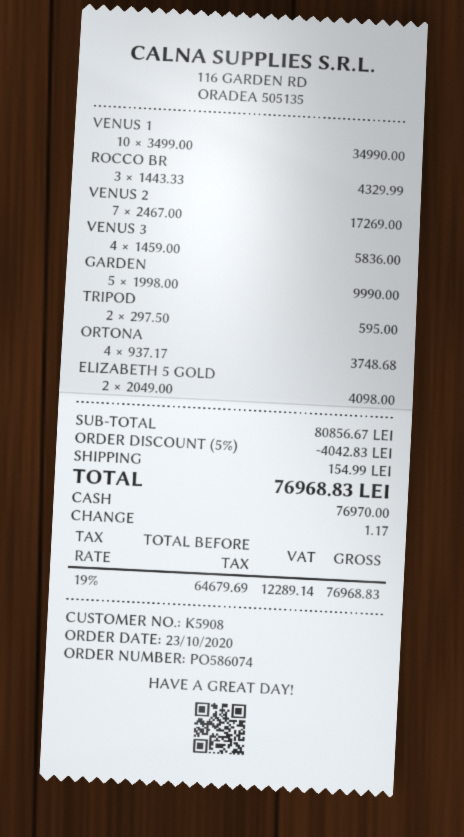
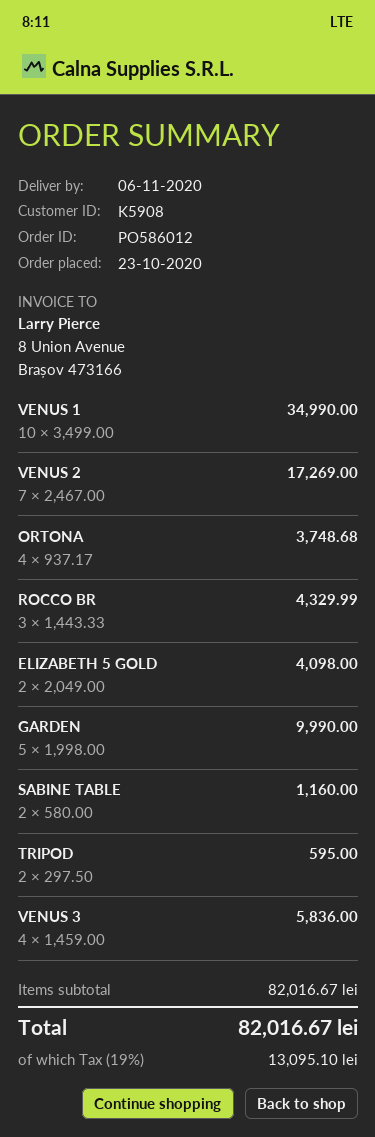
order number: PO586074 -> PO586012
SABINE TABLE: none -> 2 x 580.00 = 1160.00
subtotal: 80856.67 -> 82016.67
discount: 5% = 4042.83 -> none
shipping: 154.99 -> none
tax: 19% = 12289.14 -> 19% = 13095.10
total: 76968.83 -> 82016.67

